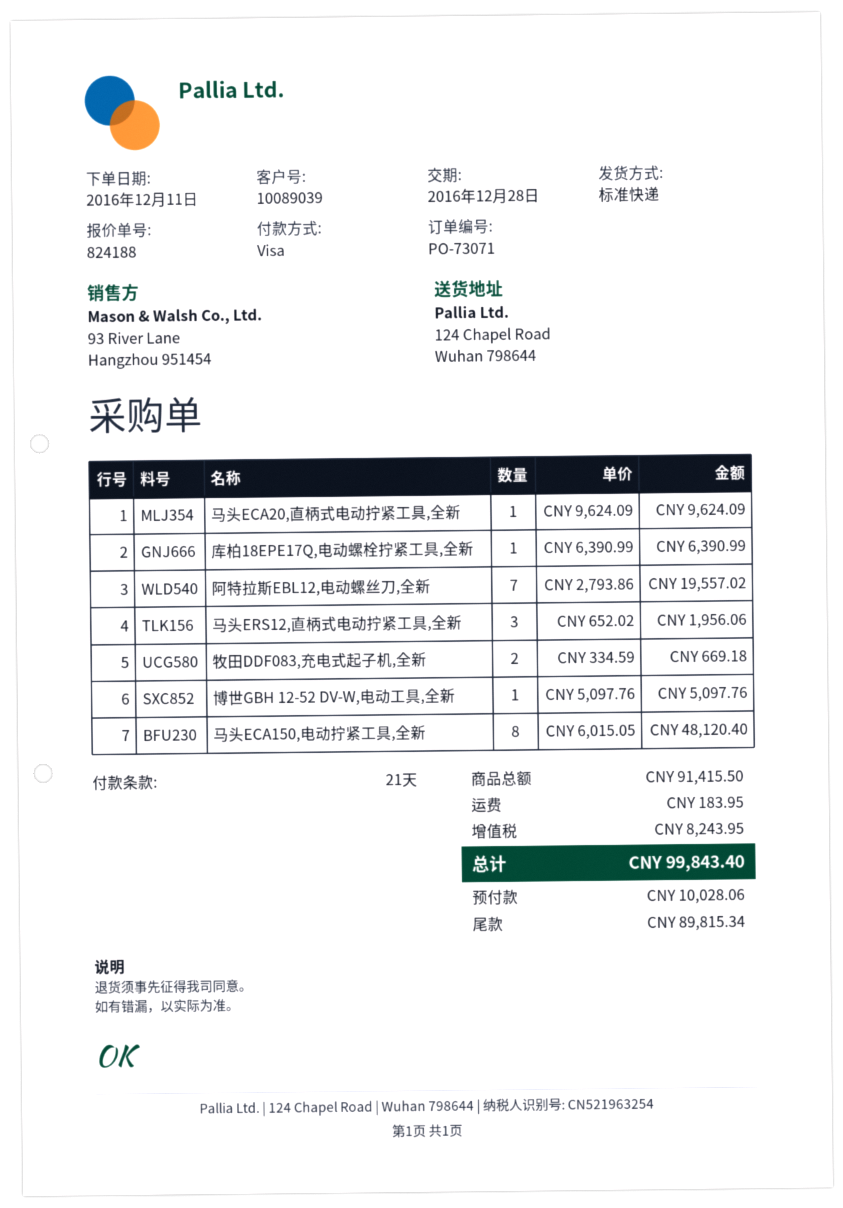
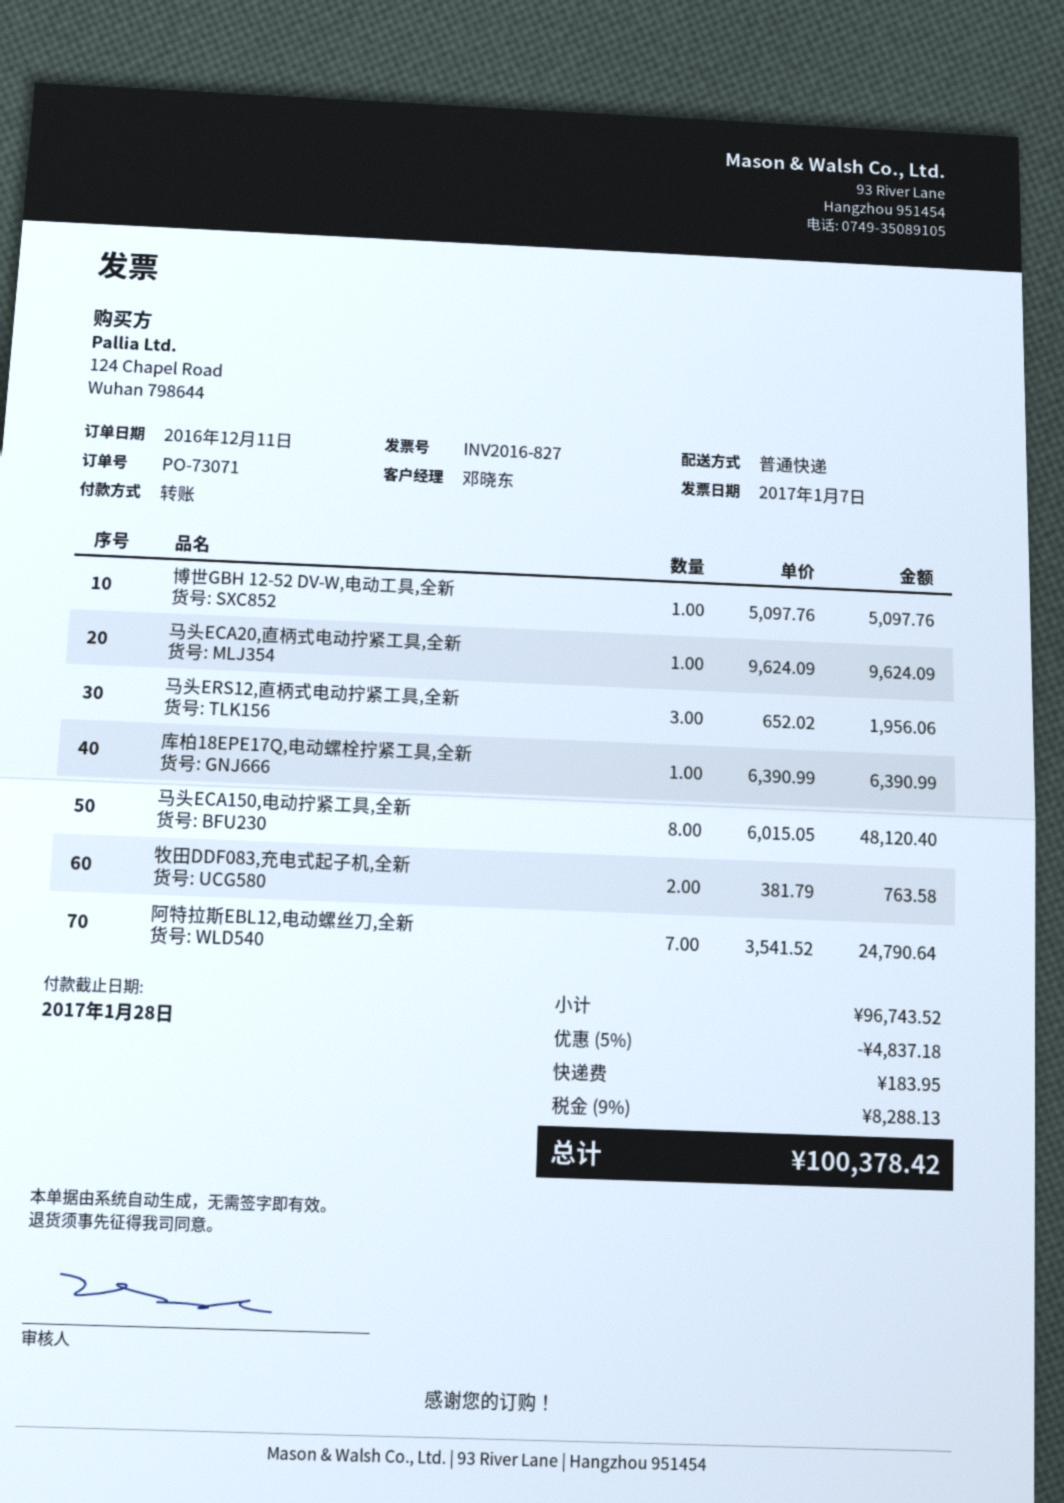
payment method: Visa -> bank transfer
阿特拉斯EBL12,电动螺丝刀,全新: 7 x 2793.86 = 19557.02 -> 7 x 3541.52 = 24790.64
牧田DDF083,充电式起子机,全新: 2 x 334.59 = 669.18 -> 2 x 381.79 = 763.58
subtotal: 91415.50 -> 96743.52
discount: none -> 5% = 4837.18
tax: 8243.95 -> 8288.13
total: 99843.40 -> 100378.42

